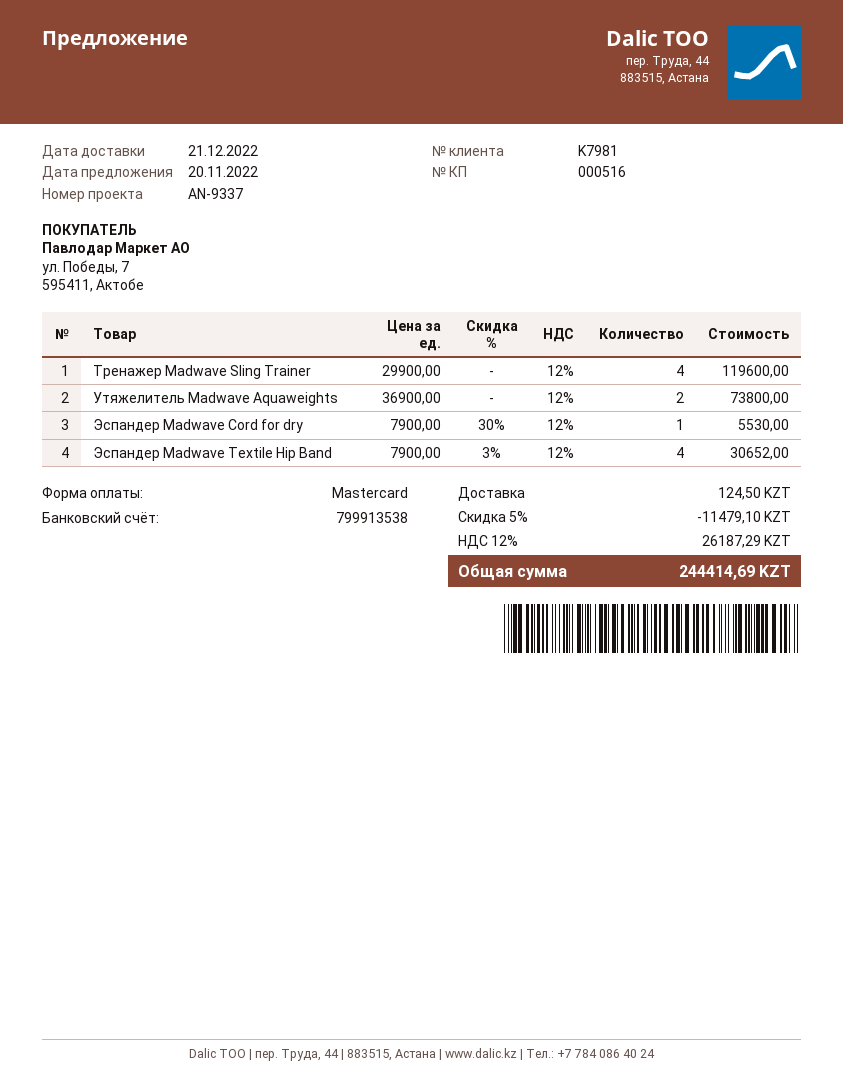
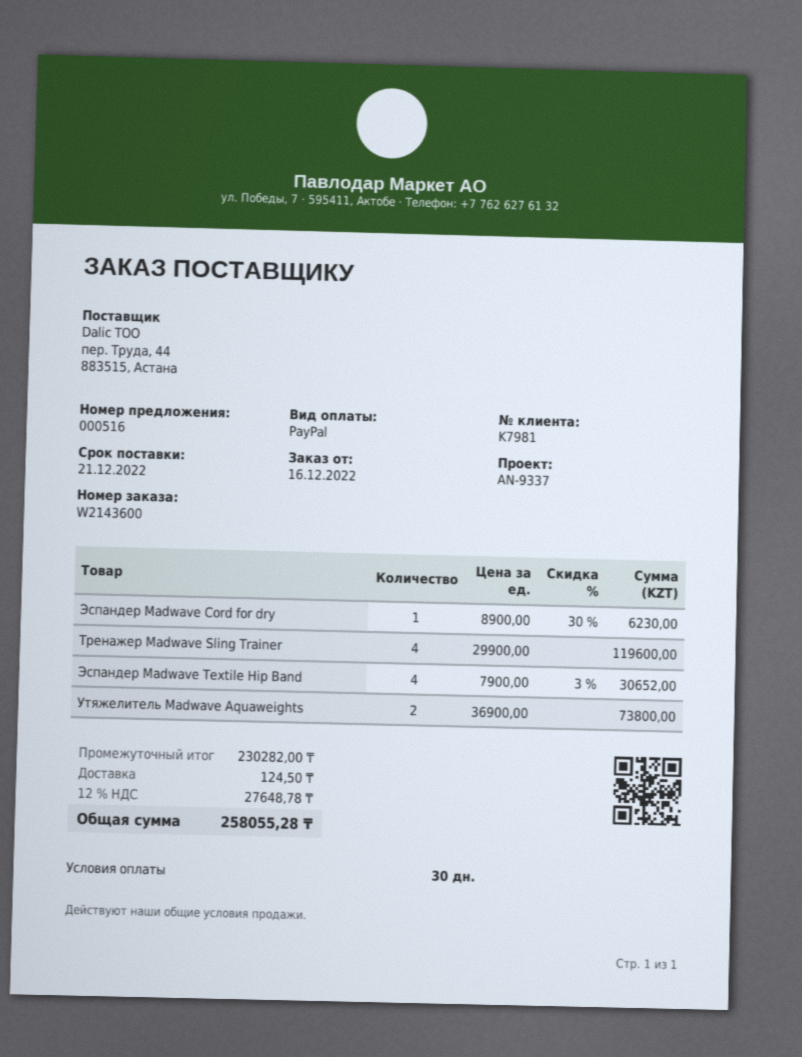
payment method: Mastercard -> PayPal
Эспандер Madwave Cord for dry: 1 x 7900.00 - 30% = 5530.00 -> 1 x 8900.00 - 30% = 6230.00
discount: 5% = 11479.10 -> none
tax: 12% = 26187.29 -> 12% = 27648.78
total: 244414.69 -> 258055.28

